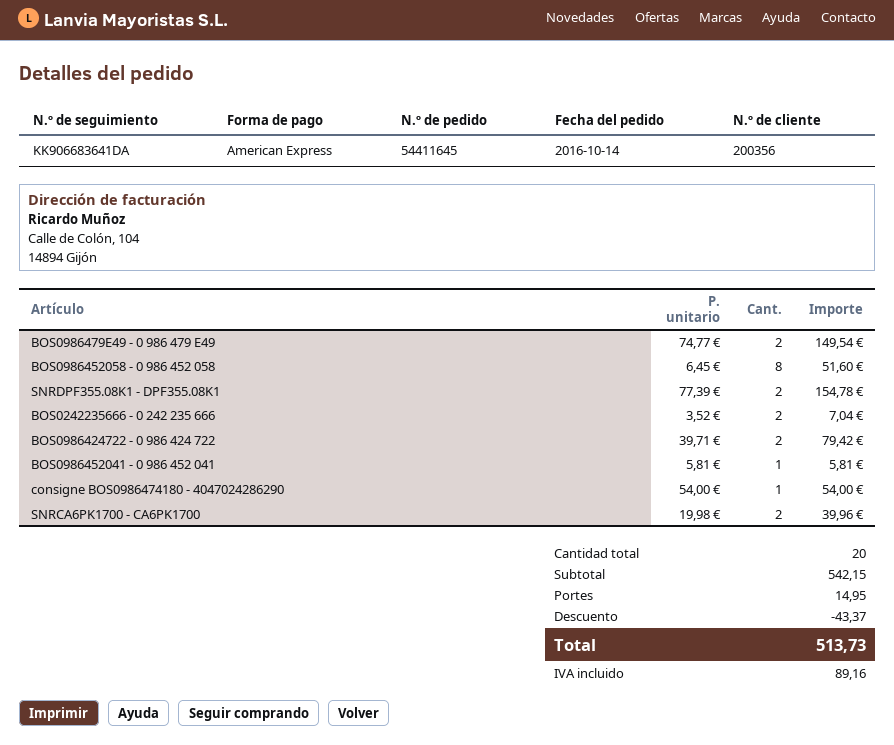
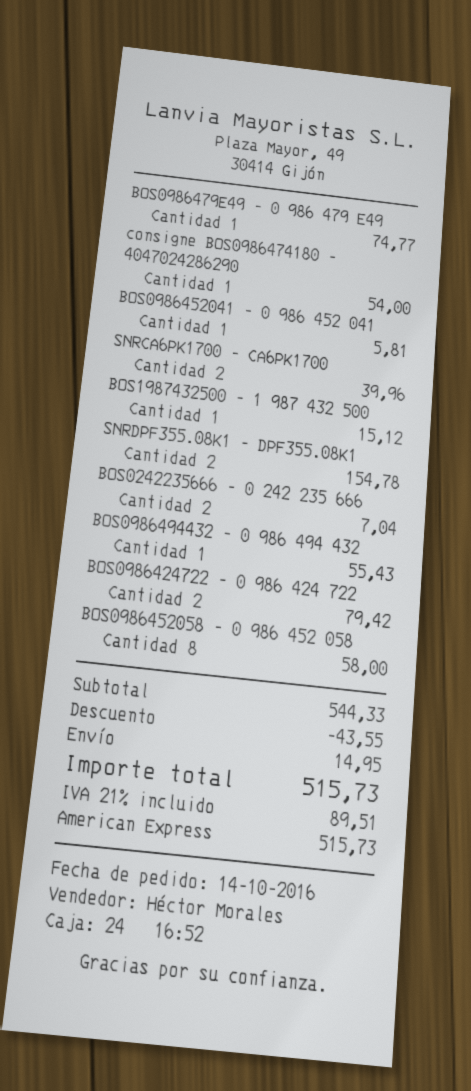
BOS0986479E49 - 0 986 479 E49: 2 for 149.54 -> 1 for 74.77
BOS0986452058 - 0 986 452 058: 8 for 51.60 -> 8 for 58.00
BOS1987432500 - 1 987 432 500: none -> 1 for 15.12
BOS0986494432 - 0 986 494 432: none -> 1 for 55.43
subtotal: 542.15 -> 544.33
discount: 43.37 -> 43.55
tax: 89.16 -> 89.51
total: 513.73 -> 515.73

